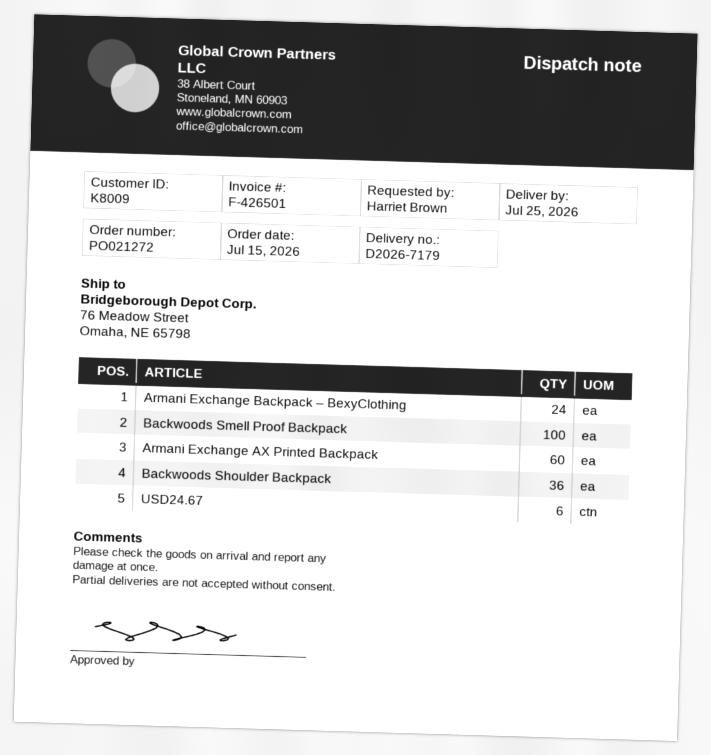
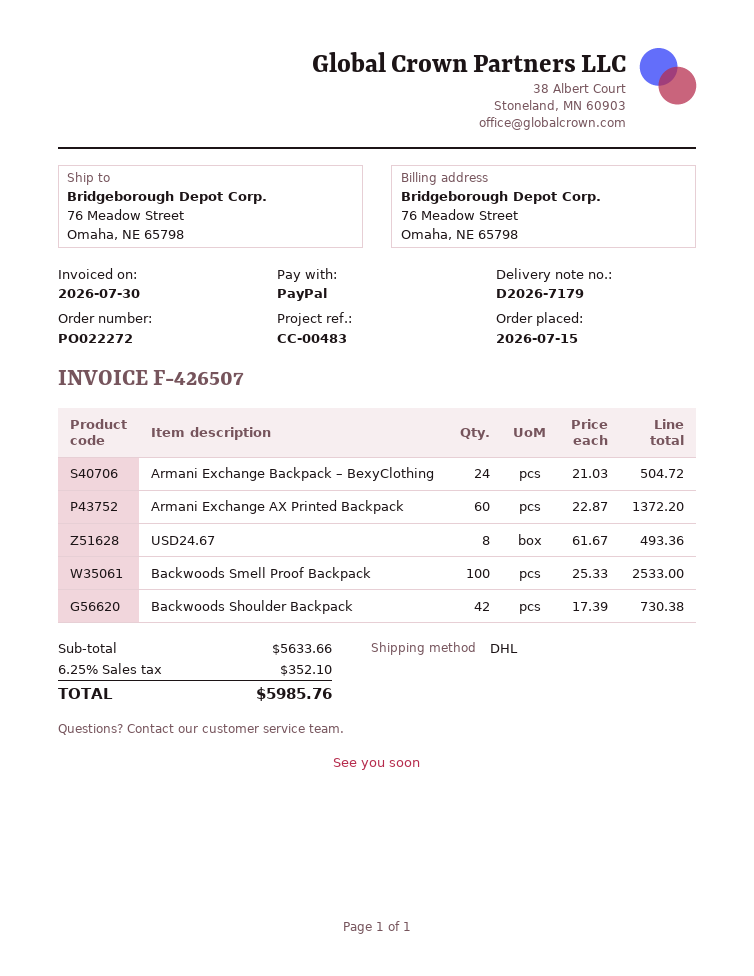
order number: PO021272 -> PO022272
invoice number: F-426501 -> F-426507
Backwoods Shoulder Backpack: 36 -> 42
USD24.67: 6 -> 8

